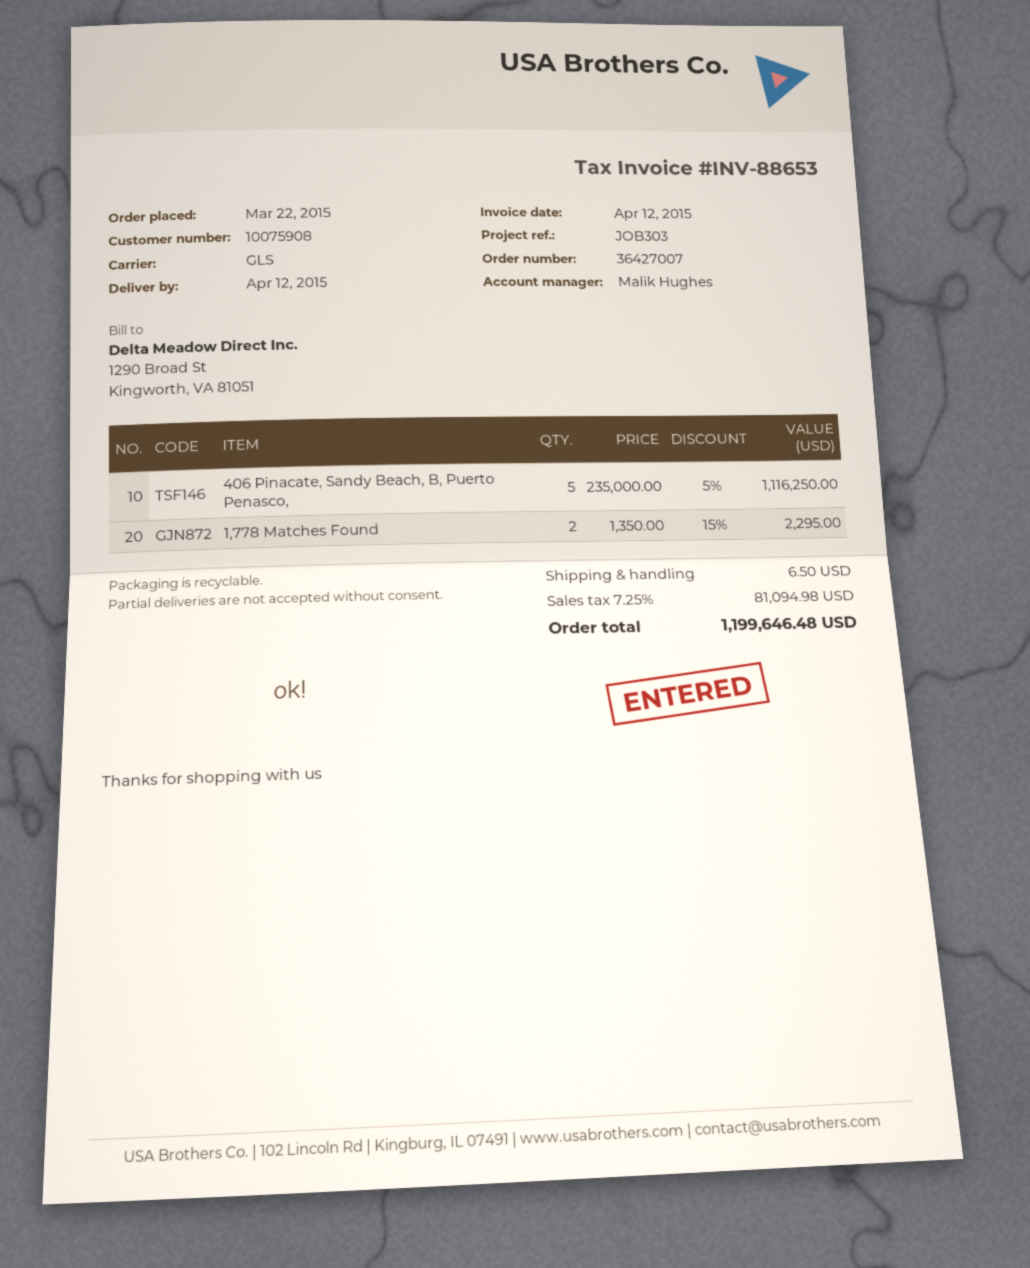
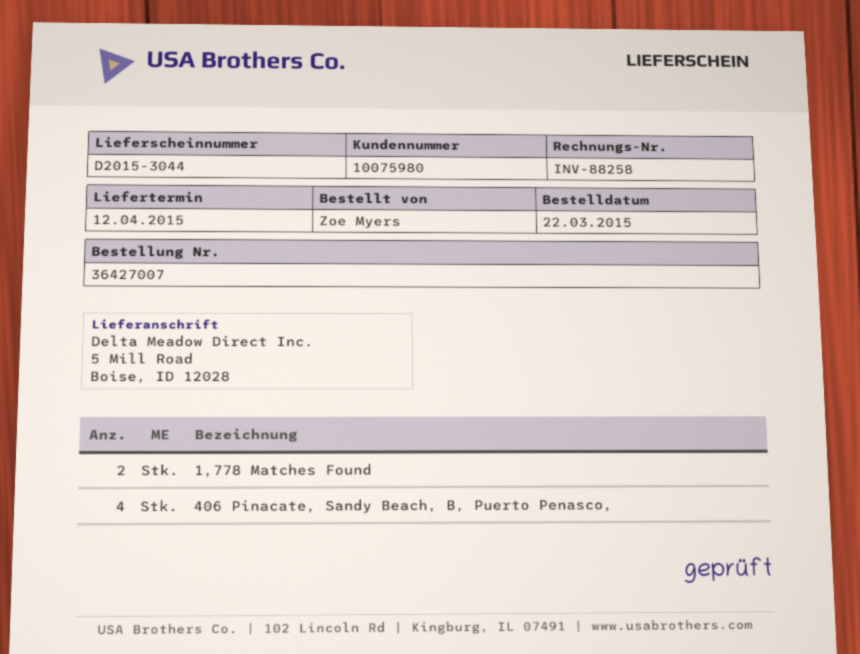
invoice number: INV-88653 -> INV-88258
customer number: 10075908 -> 10075980
406 Pinacate, Sandy Beach, B, Puerto Penasco,: 5 -> 4

